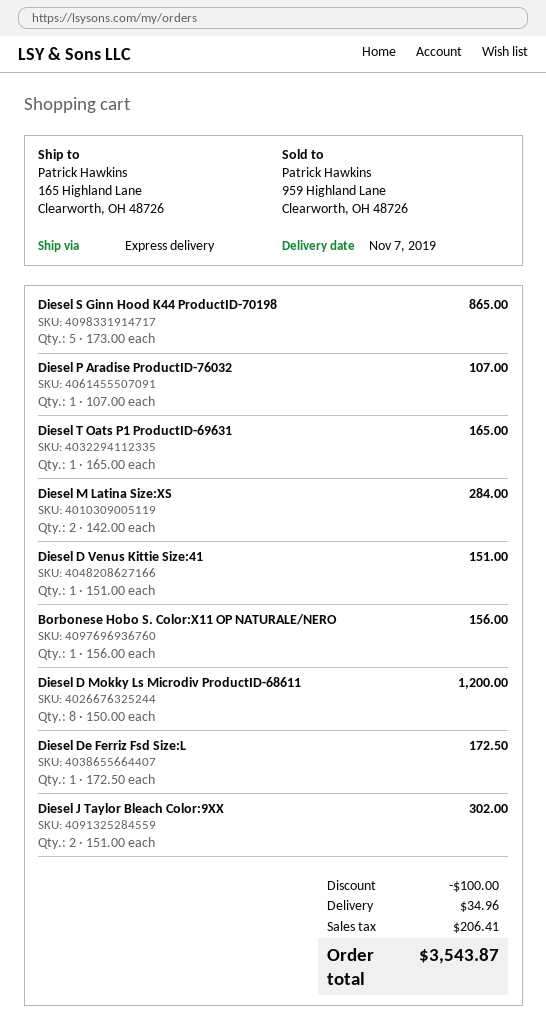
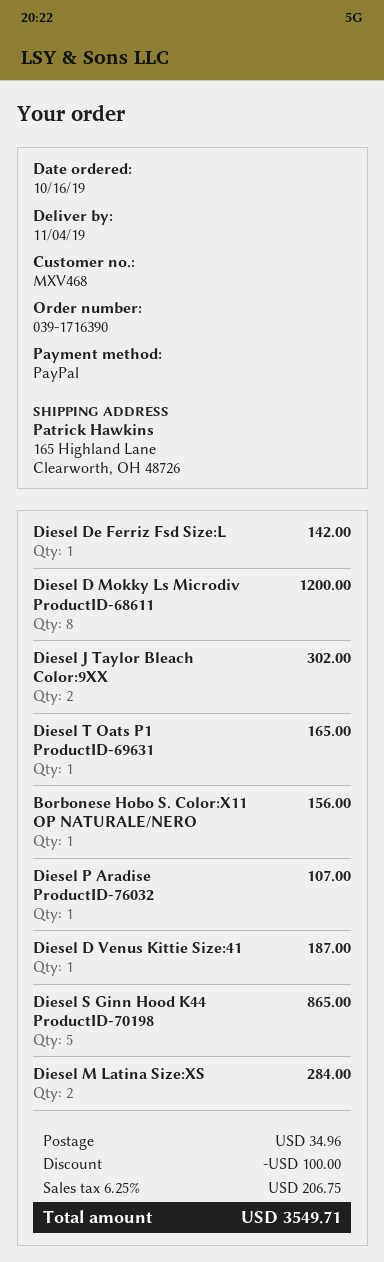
delivery date: 2019-11-07 -> 2019-11-04
Diesel D Venus Kittie Size:41: 1 for 151.00 -> 1 for 187.00
Diesel De Ferriz Fsd Size:L: 1 for 172.50 -> 1 for 142.00
tax: 206.41 -> 206.75
total: 3543.87 -> 3549.71

